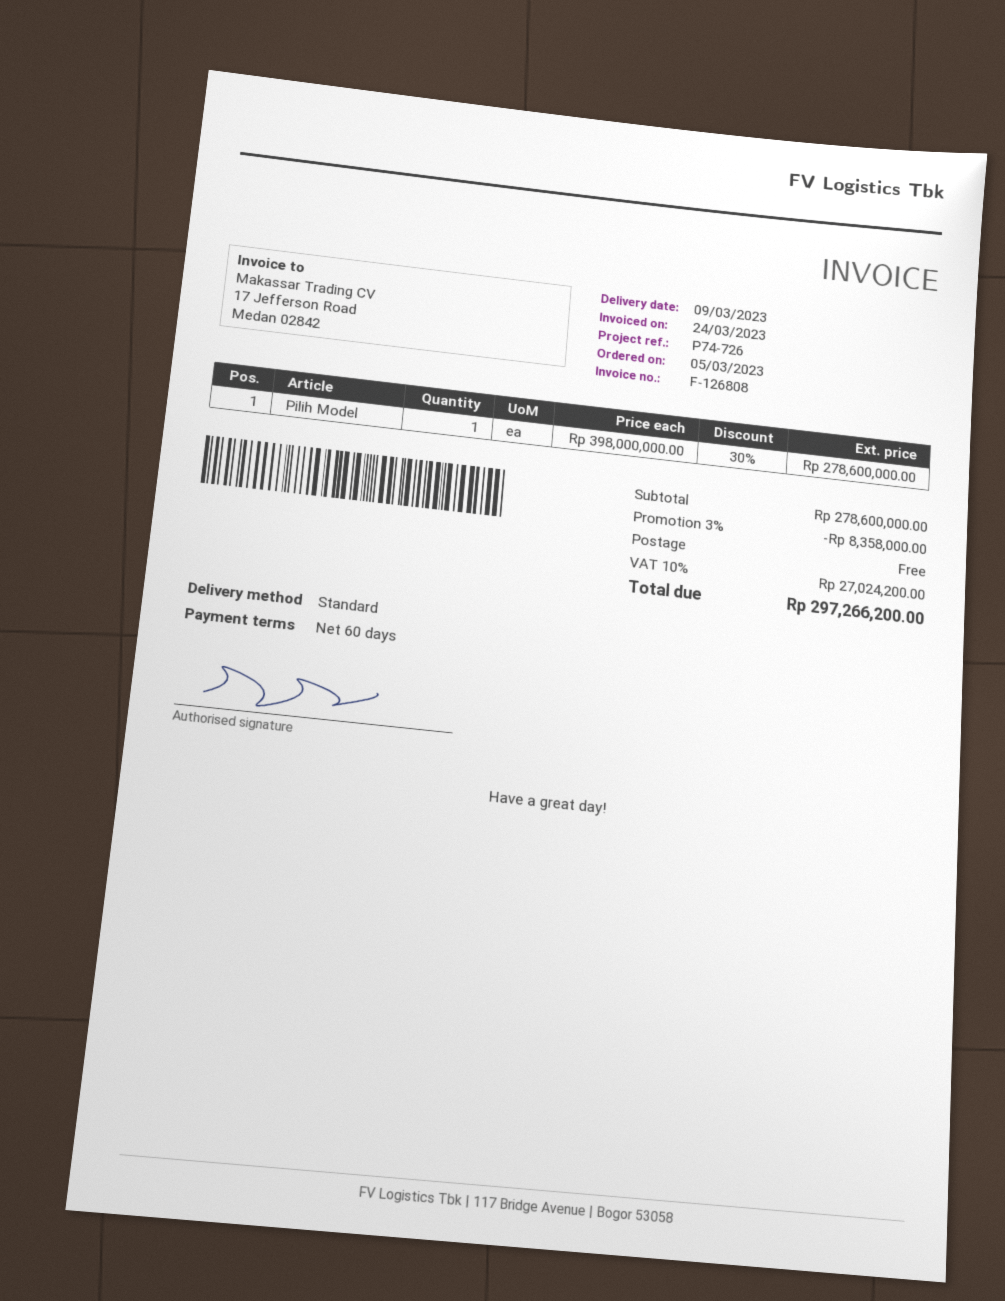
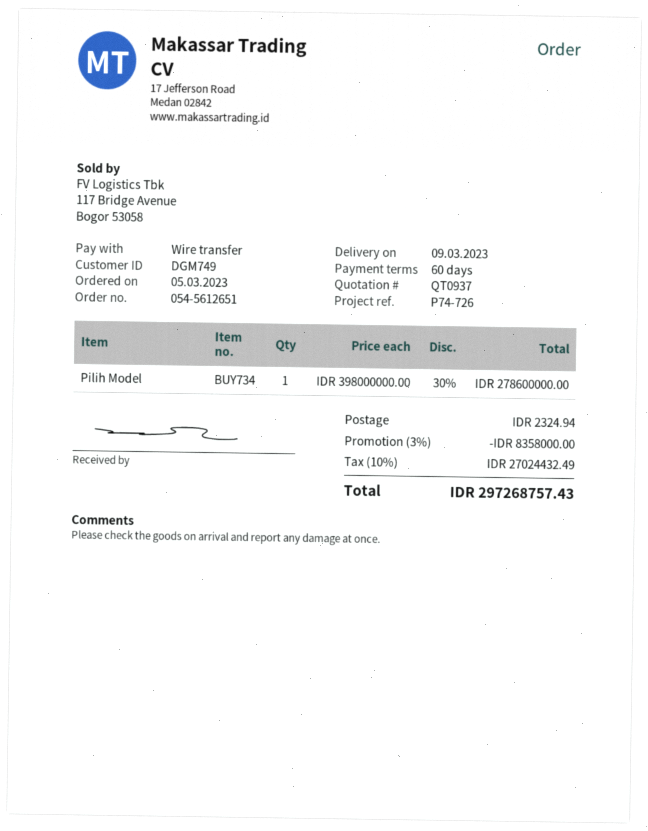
shipping: 0.00 -> 2324.94
tax: 10% = 27024200.00 -> 10% = 27024432.49
total: 297266200.00 -> 297268757.43

